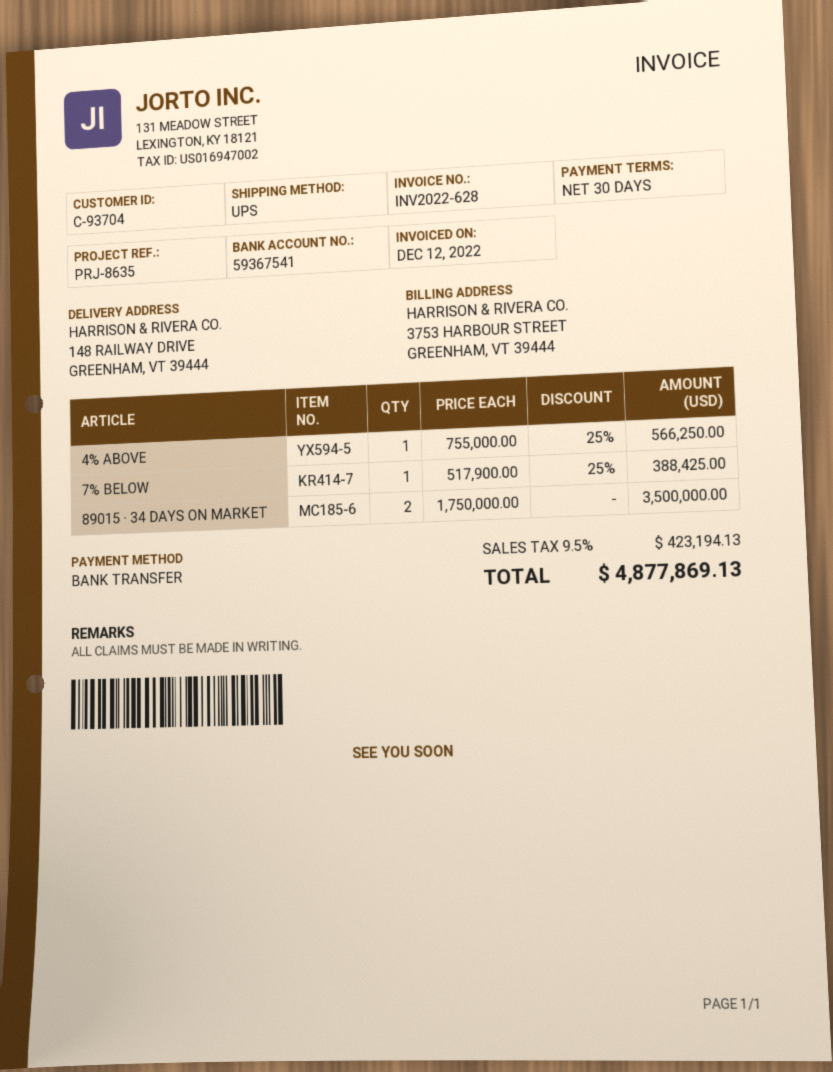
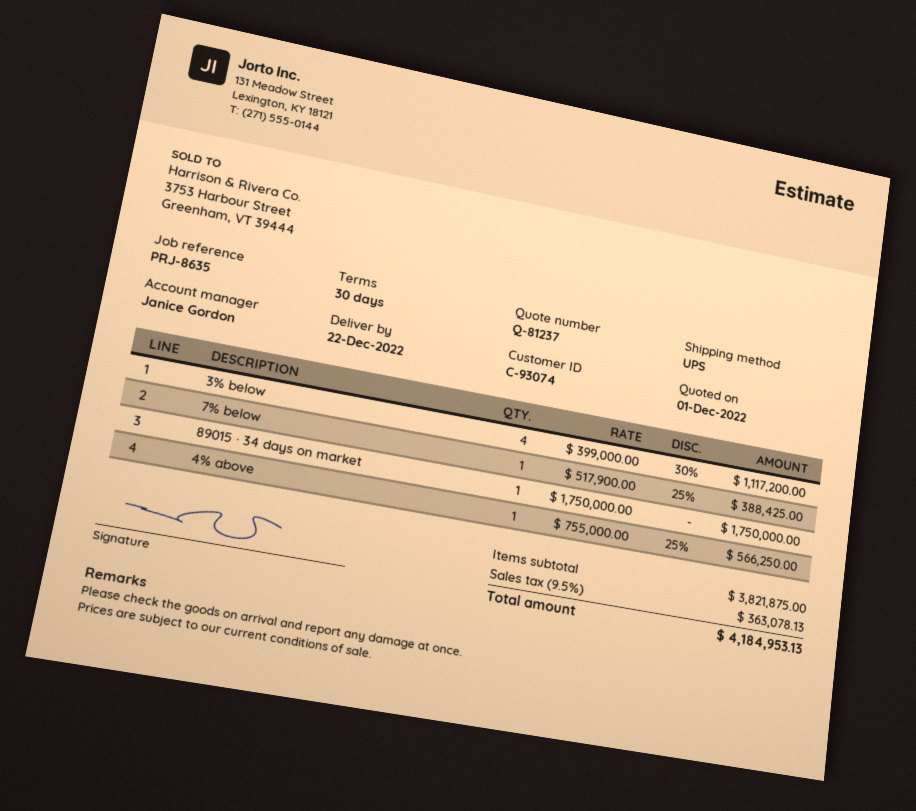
customer number: C-93704 -> C-93074
89015 · 34 DAYS ON MARKET: 2 x 1750000.00 = 3500000.00 -> 1 x 1750000.00 = 1750000.00
3% below: none -> 4 x 399000.00 - 30% = 1117200.00
tax: 9.5% = 423194.13 -> 9.5% = 363078.13
total: 4877869.13 -> 4184953.13

